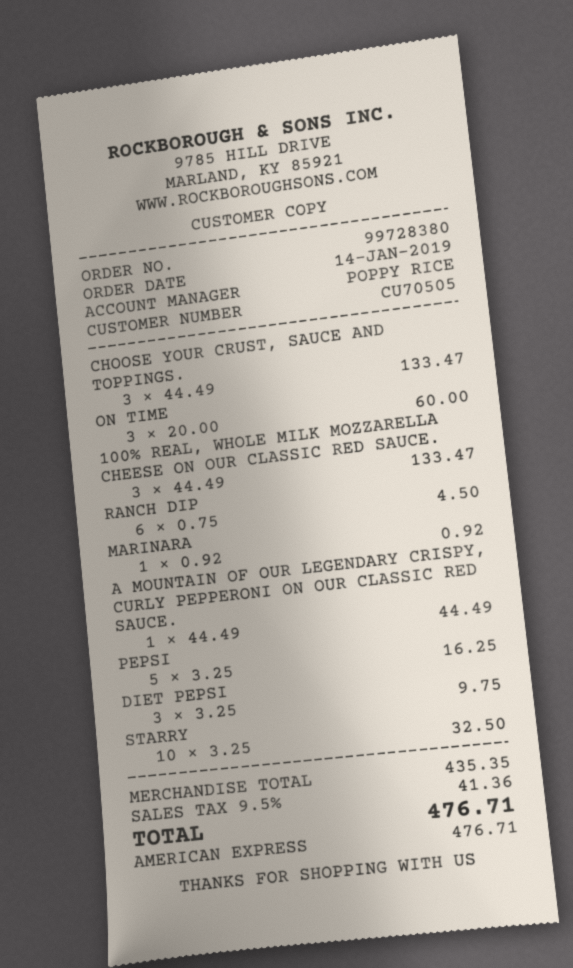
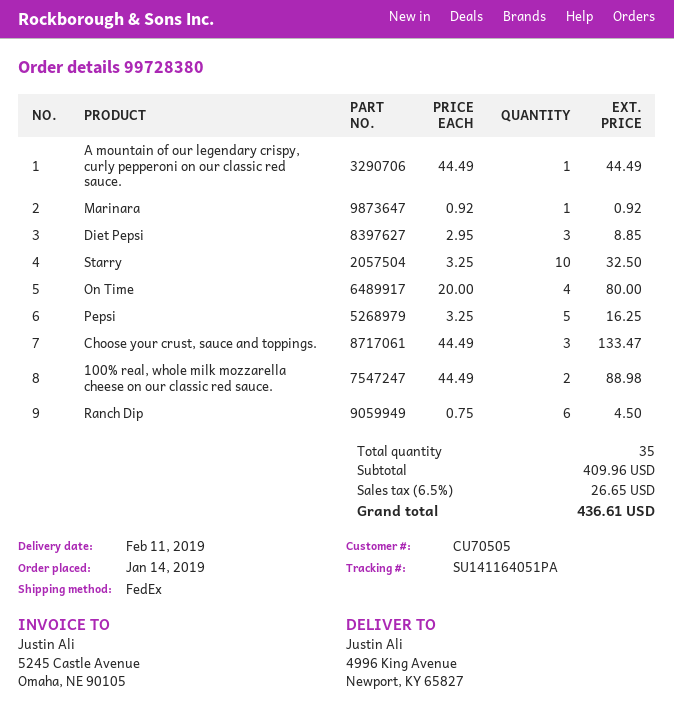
ON TIME: 3 x 20.00 = 60.00 -> 4 x 20.00 = 80.00
100% REAL, WHOLE MILK MOZZARELLA CHEESE ON OUR CLASSIC RED SAUCE.: 3 x 44.49 = 133.47 -> 2 x 44.49 = 88.98
DIET PEPSI: 3 x 3.25 = 9.75 -> 3 x 2.95 = 8.85
subtotal: 435.35 -> 409.96
tax: 9.5% = 41.36 -> 6.5% = 26.65
total: 476.71 -> 436.61

